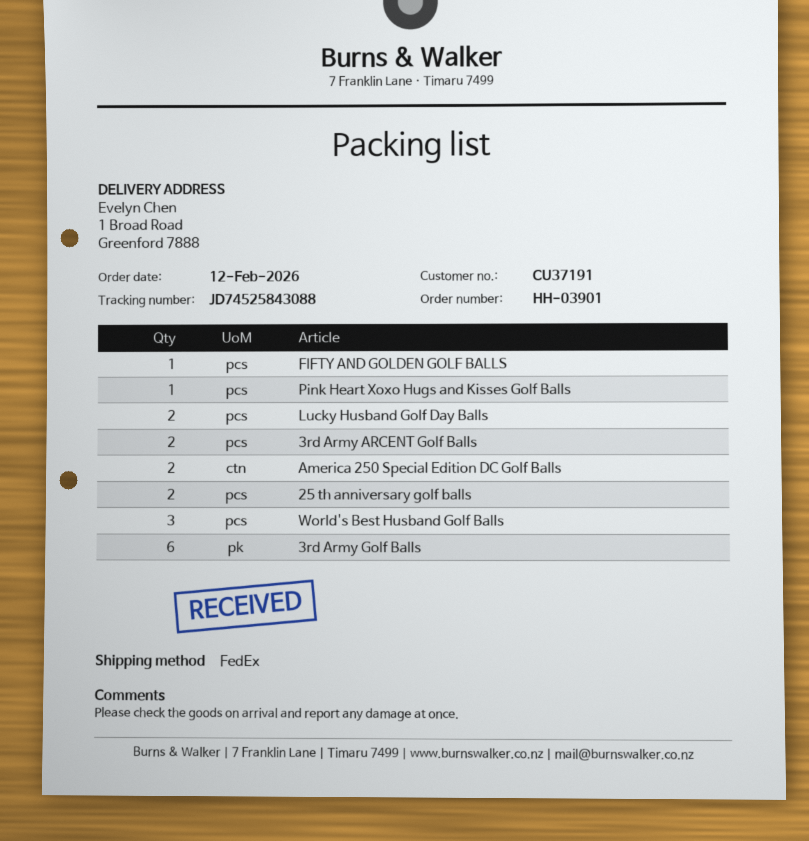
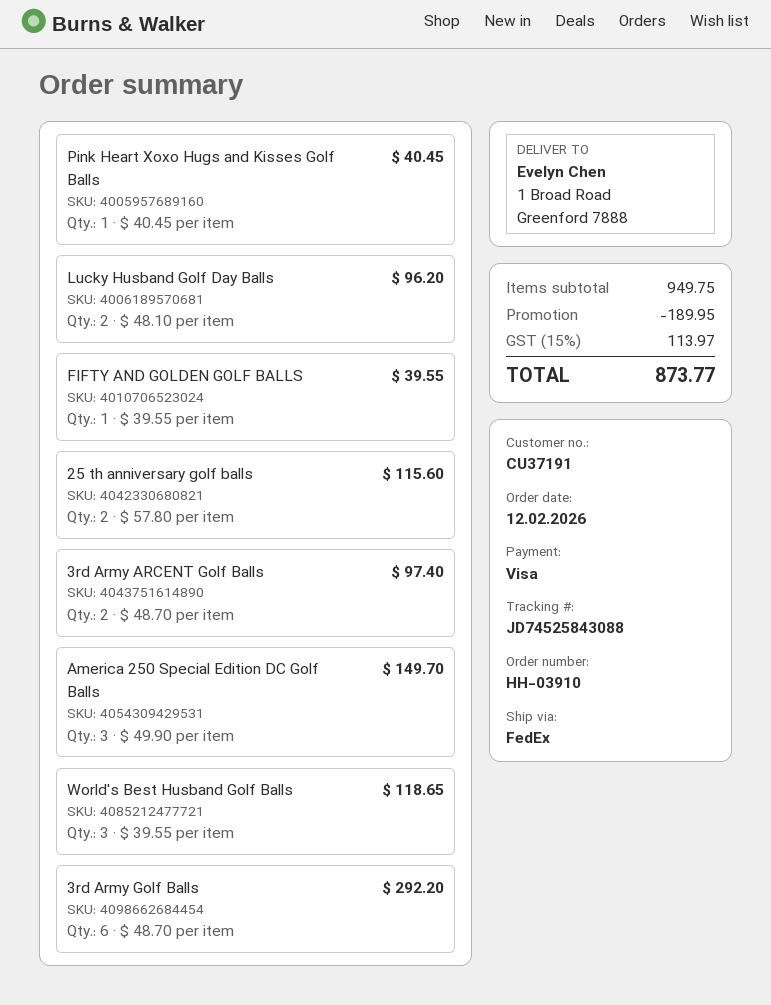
order number: HH-03901 -> HH-03910
America 250 Special Edition DC Golf Balls: 2 -> 3

